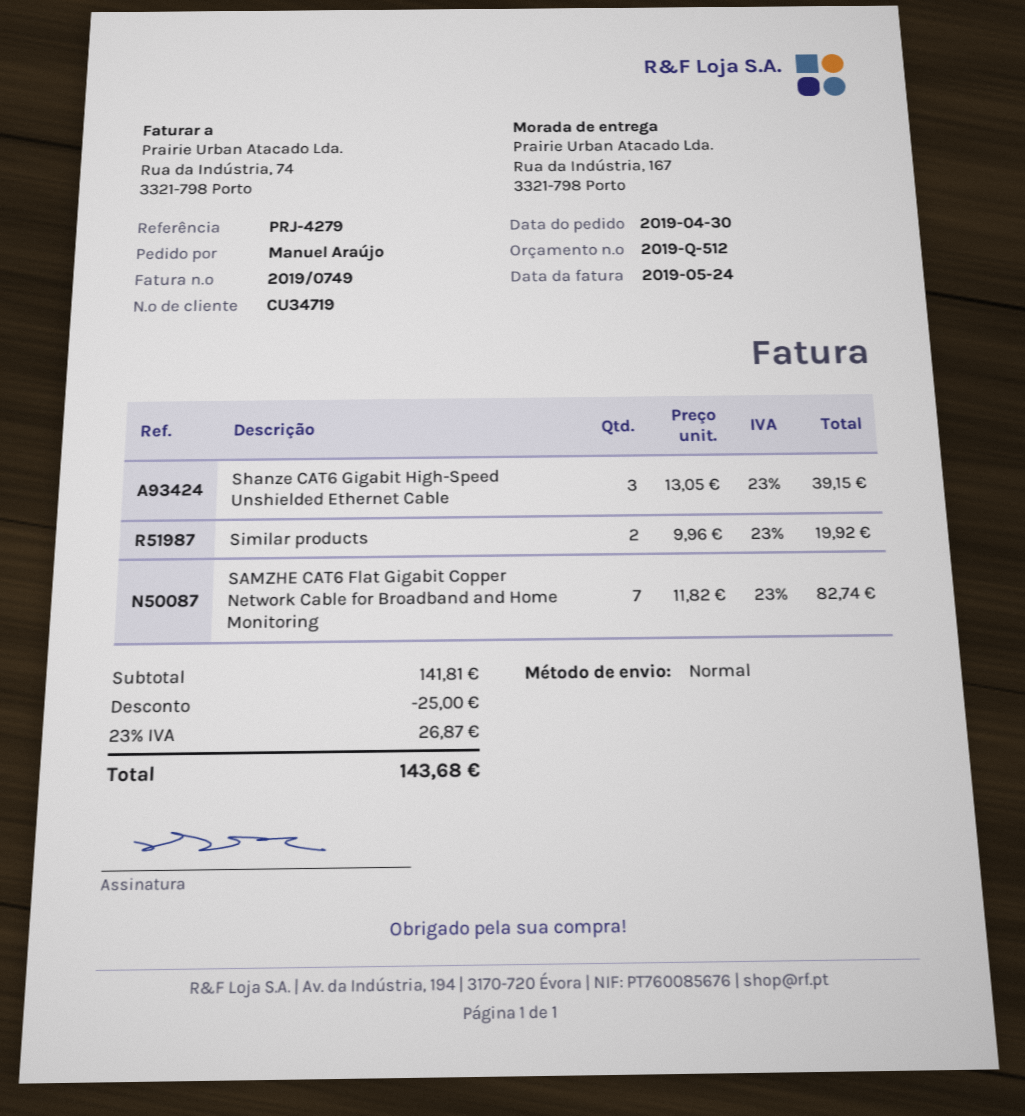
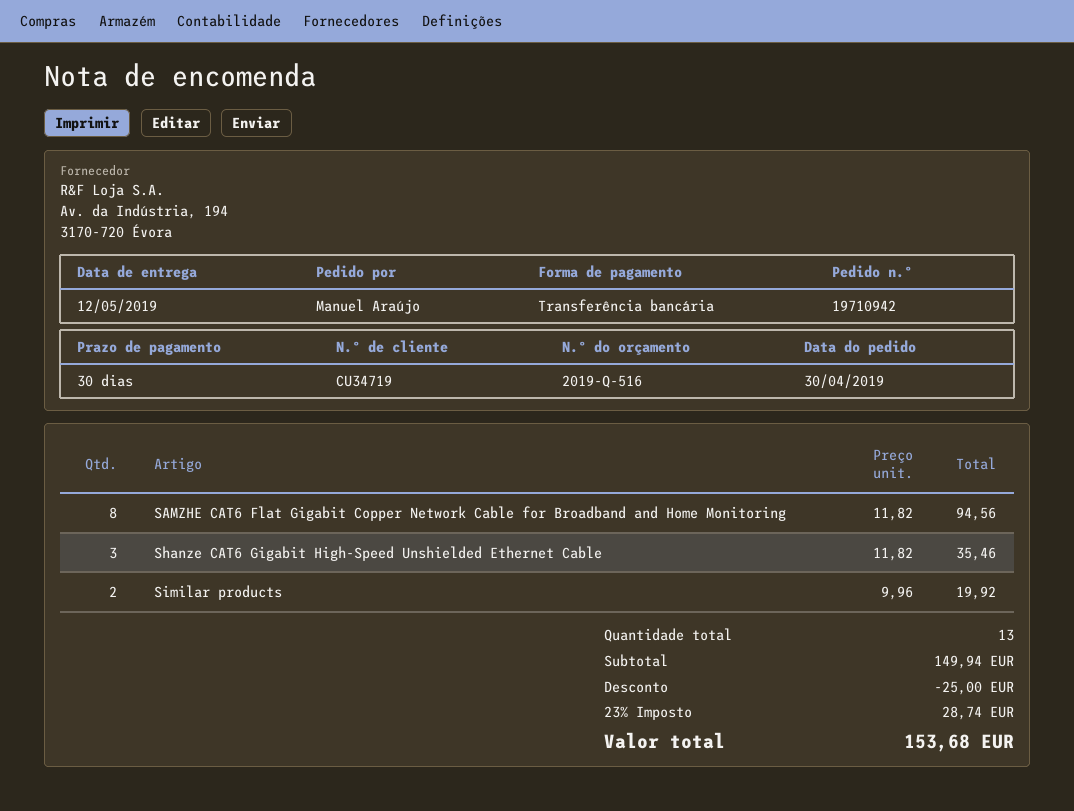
quote number: 2019-Q-512 -> 2019-Q-516
Shanze CAT6 Gigabit High-Speed Unshielded Ethernet Cable: 3 x 13.05 = 39.15 -> 3 x 11.82 = 35.46
SAMZHE CAT6 Flat Gigabit Copper Network Cable for Broadband and Home Monitoring: 7 x 11.82 = 82.74 -> 8 x 11.82 = 94.56
subtotal: 141.81 -> 149.94
tax: 23% = 26.87 -> 23% = 28.74
total: 143.68 -> 153.68

